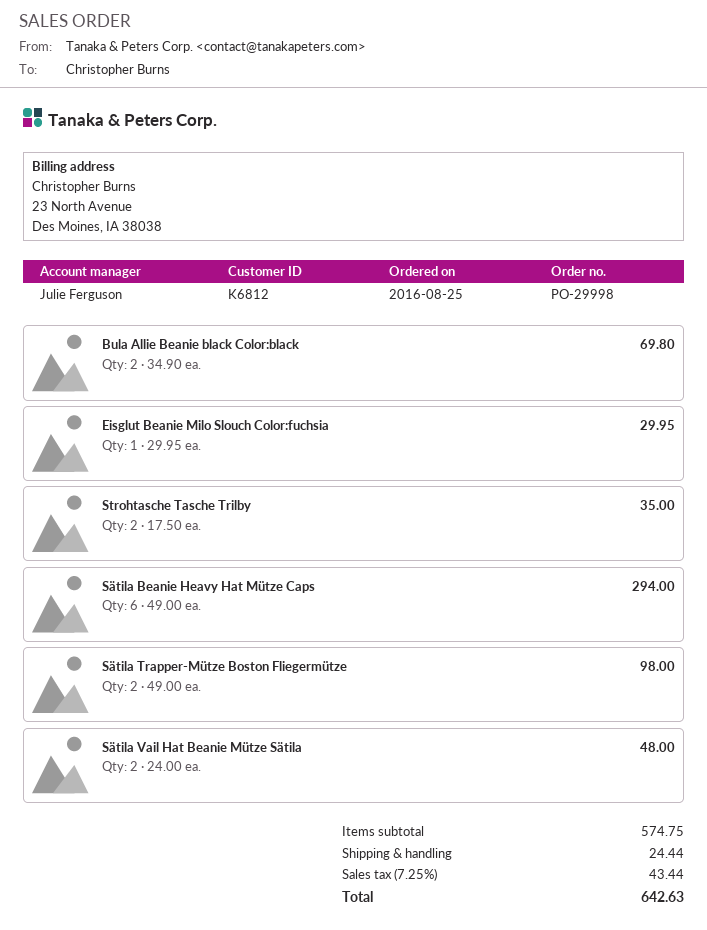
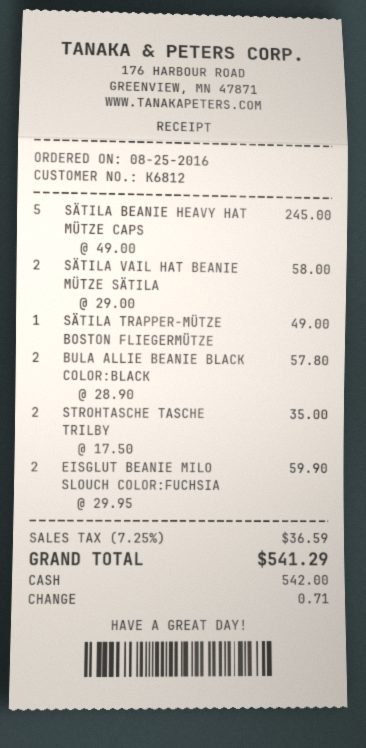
Bula Allie Beanie black Color:black: 2 x 34.90 = 69.80 -> 2 x 28.90 = 57.80
Eisglut Beanie Milo Slouch Color:fuchsia: 1 x 29.95 = 29.95 -> 2 x 29.95 = 59.90
Sätila Beanie Heavy Hat Mütze Caps: 6 x 49.00 = 294.00 -> 5 x 49.00 = 245.00
Sätila Trapper-Mütze Boston Fliegermütze: 2 x 49.00 = 98.00 -> 1 x 49.00 = 49.00
Sätila Vail Hat Beanie Mütze Sätila: 2 x 24.00 = 48.00 -> 2 x 29.00 = 58.00
shipping: 24.44 -> none
tax: 7.25% = 43.44 -> 7.25% = 36.59
total: 642.63 -> 541.29

